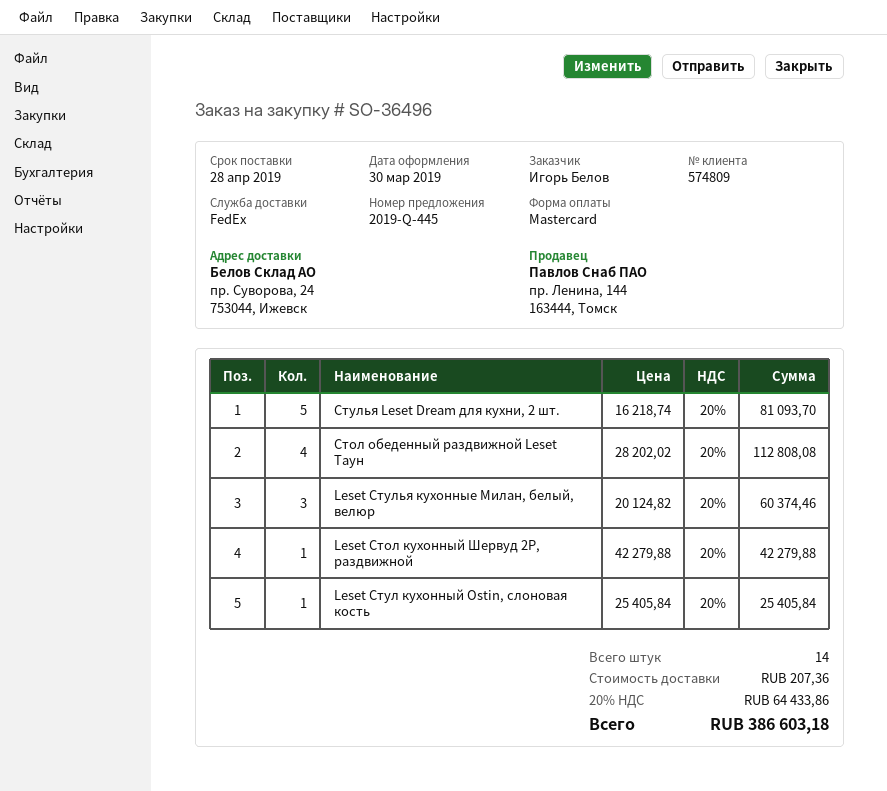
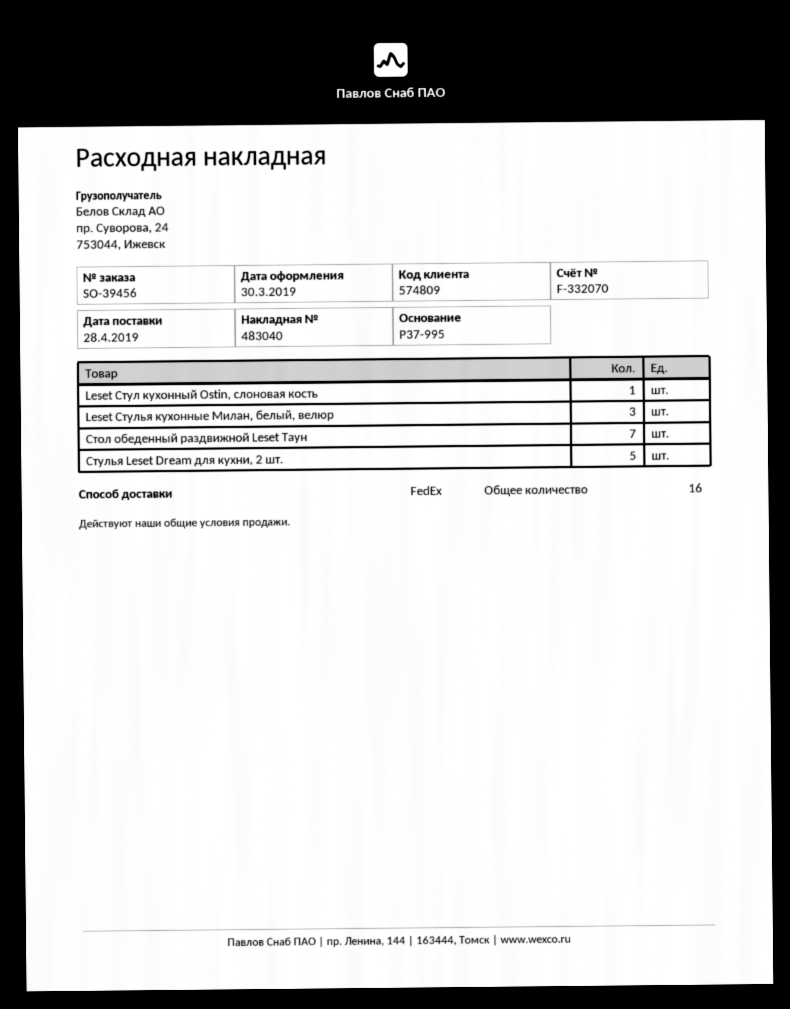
order number: SO-36496 -> SO-39456
Стол обеденный раздвижной Leset Таун: 4 -> 7
Leset Стол кухонный Шервуд 2Р, раздвижной: 1 -> none
total quantity: 14 -> 16

